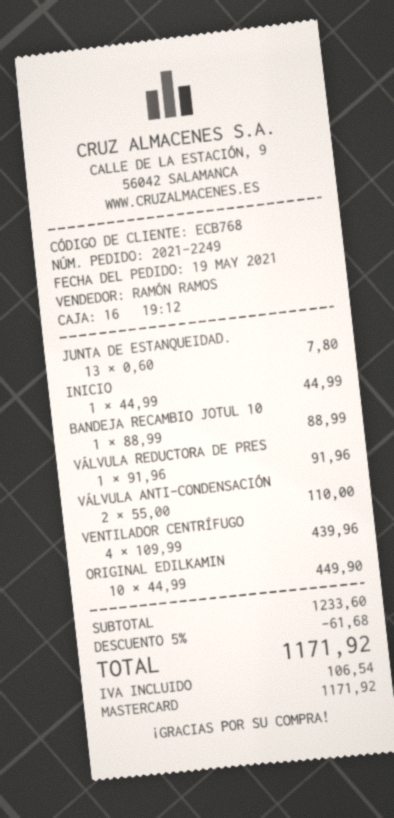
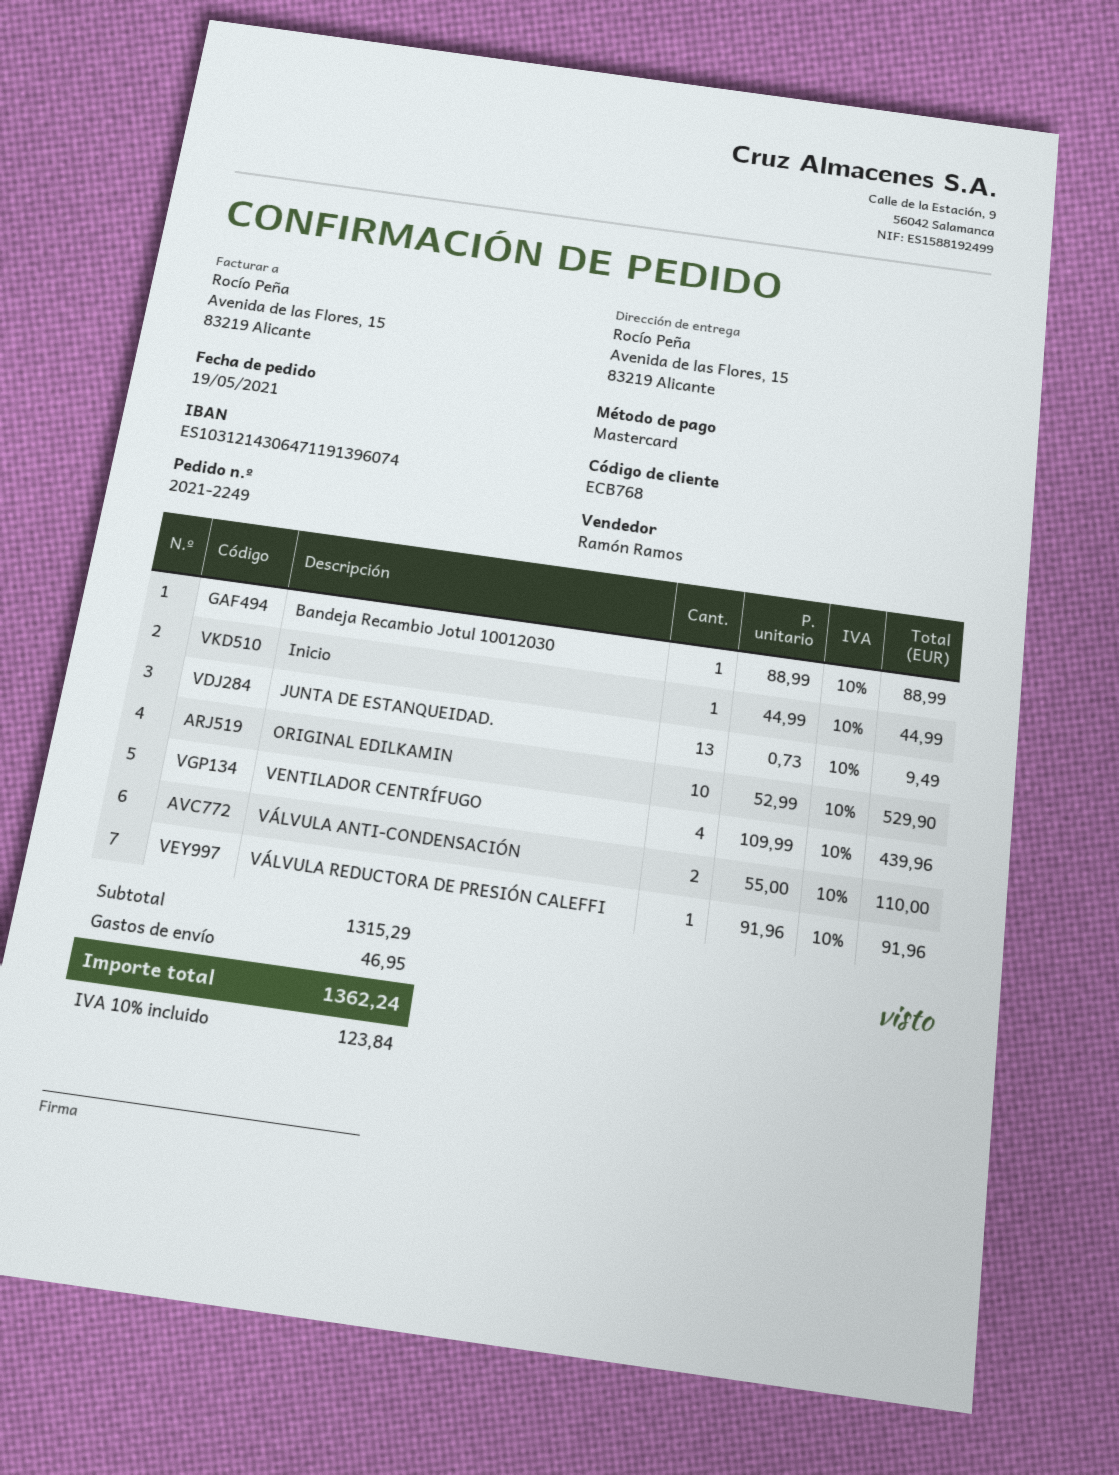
JUNTA DE ESTANQUEIDAD.: 13 x 0.60 = 7.80 -> 13 x 0.73 = 9.49
ORIGINAL EDILKAMIN: 10 x 44.99 = 449.90 -> 10 x 52.99 = 529.90
subtotal: 1233.60 -> 1315.29
discount: 5% = 61.68 -> none
shipping: none -> 46.95
tax: 106.54 -> 123.84
total: 1171.92 -> 1362.24

